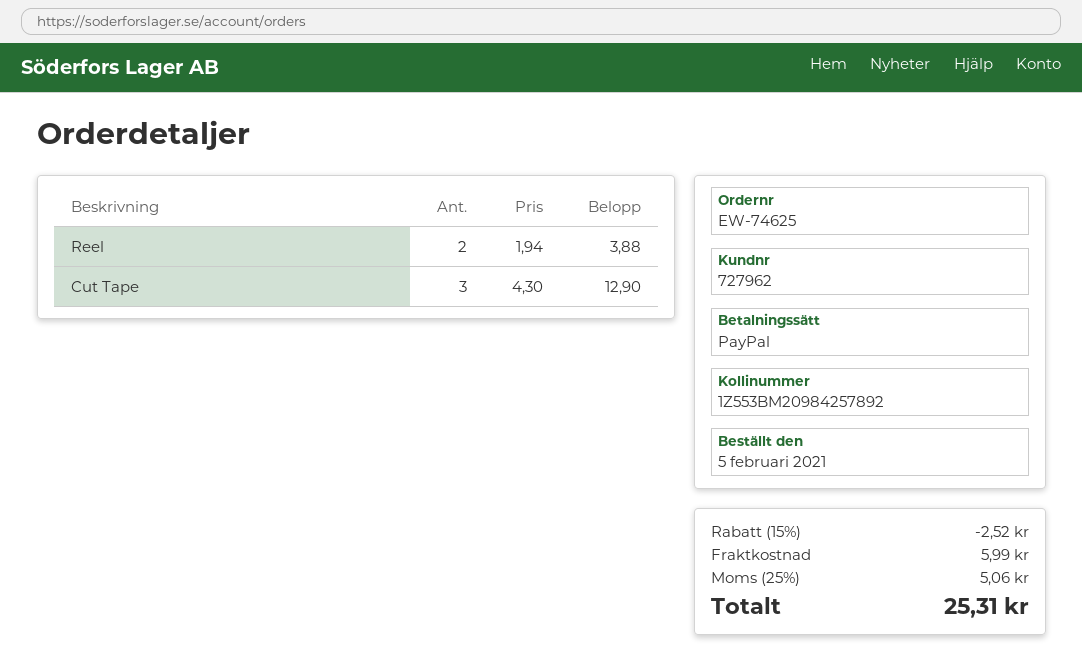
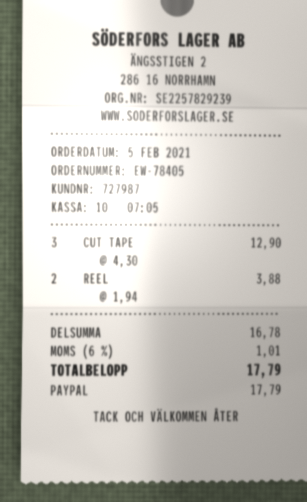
order number: EW-74625 -> EW-78405
customer number: 727962 -> 727987
discount: 15% = 2.52 -> none
shipping: 5.99 -> none
tax: 25% = 5.06 -> 6% = 1.01
total: 25.31 -> 17.79

